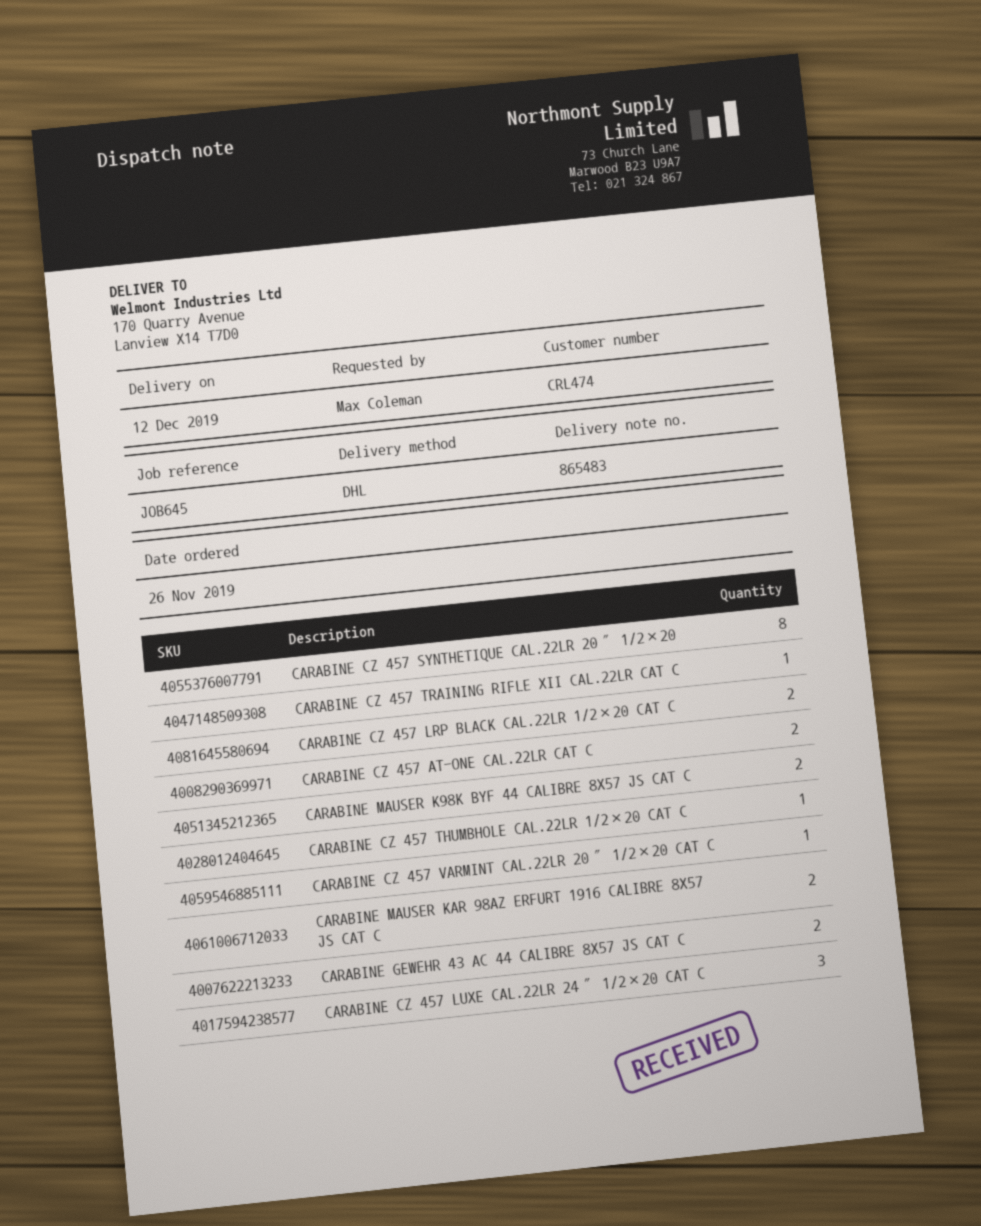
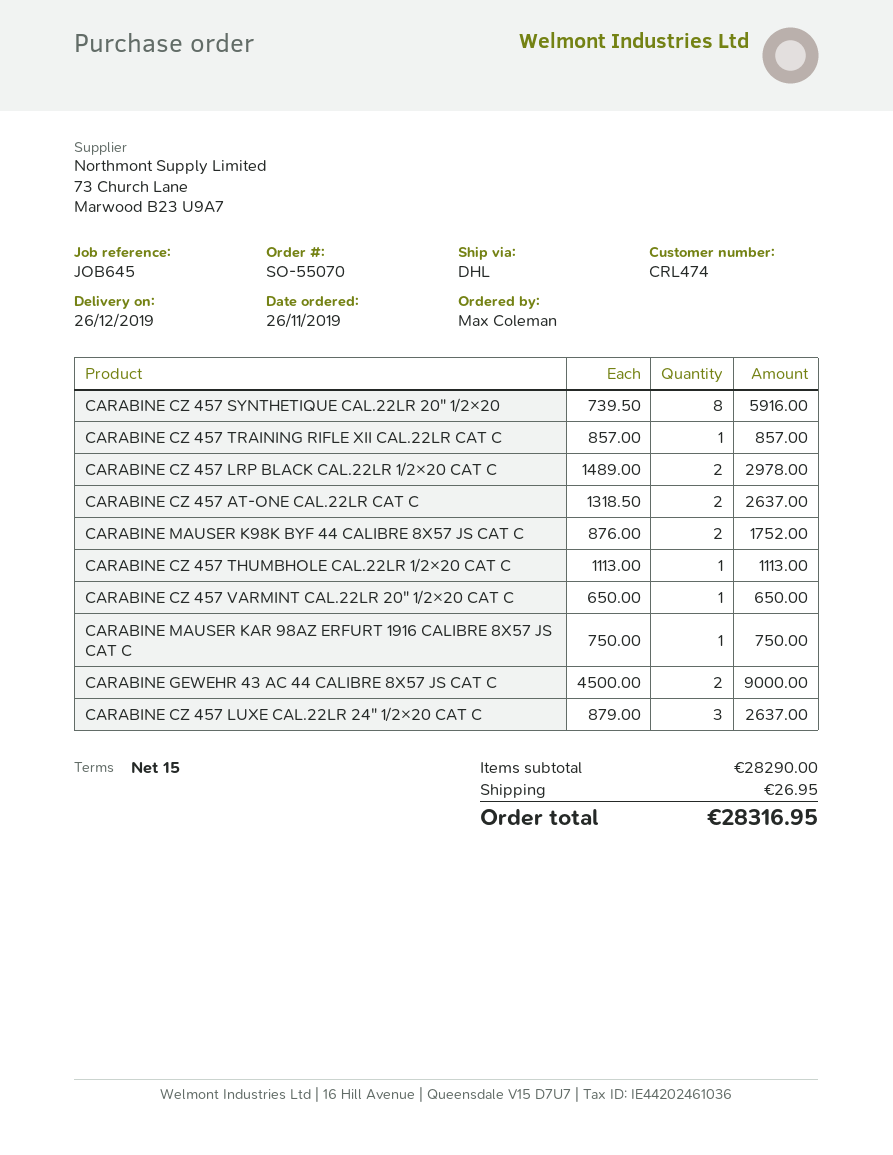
delivery date: 2019-12-12 -> 2019-12-26
CARABINE MAUSER KAR 98AZ ERFURT 1916 CALIBRE 8X57 JS CAT C: 2 -> 1

